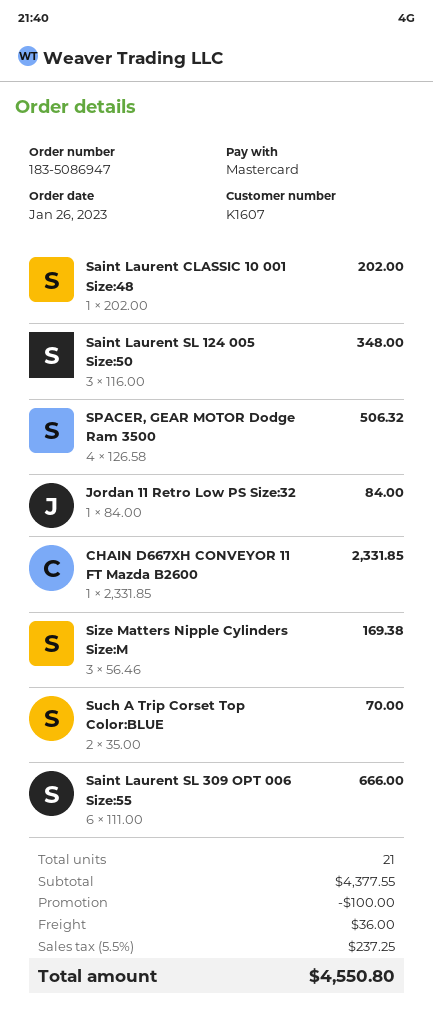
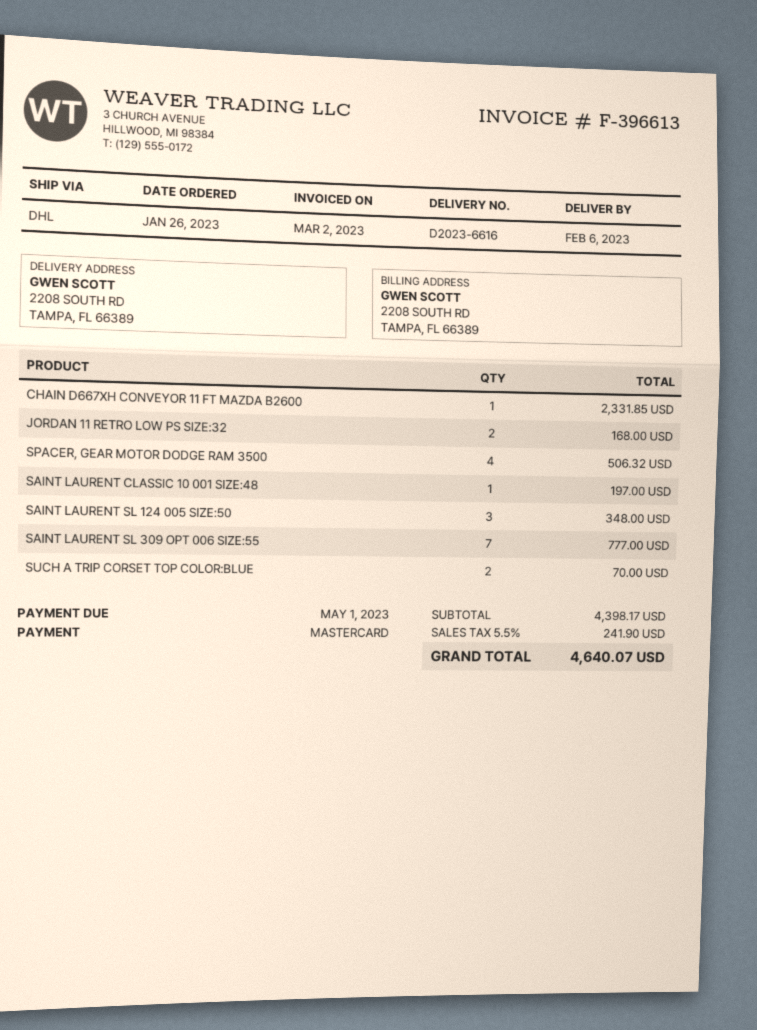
Saint Laurent CLASSIC 10 001 Size:48: 1 for 202.00 -> 1 for 197.00
Jordan 11 Retro Low PS Size:32: 1 for 84.00 -> 2 for 168.00
Size Matters Nipple Cylinders Size:M: 3 for 169.38 -> none
Saint Laurent SL 309 OPT 006 Size:55: 6 for 666.00 -> 7 for 777.00
subtotal: 4377.55 -> 4398.17
discount: 100.00 -> none
shipping: 36.00 -> none
tax: 5.5% = 237.25 -> 5.5% = 241.90
total: 4550.80 -> 4640.07

